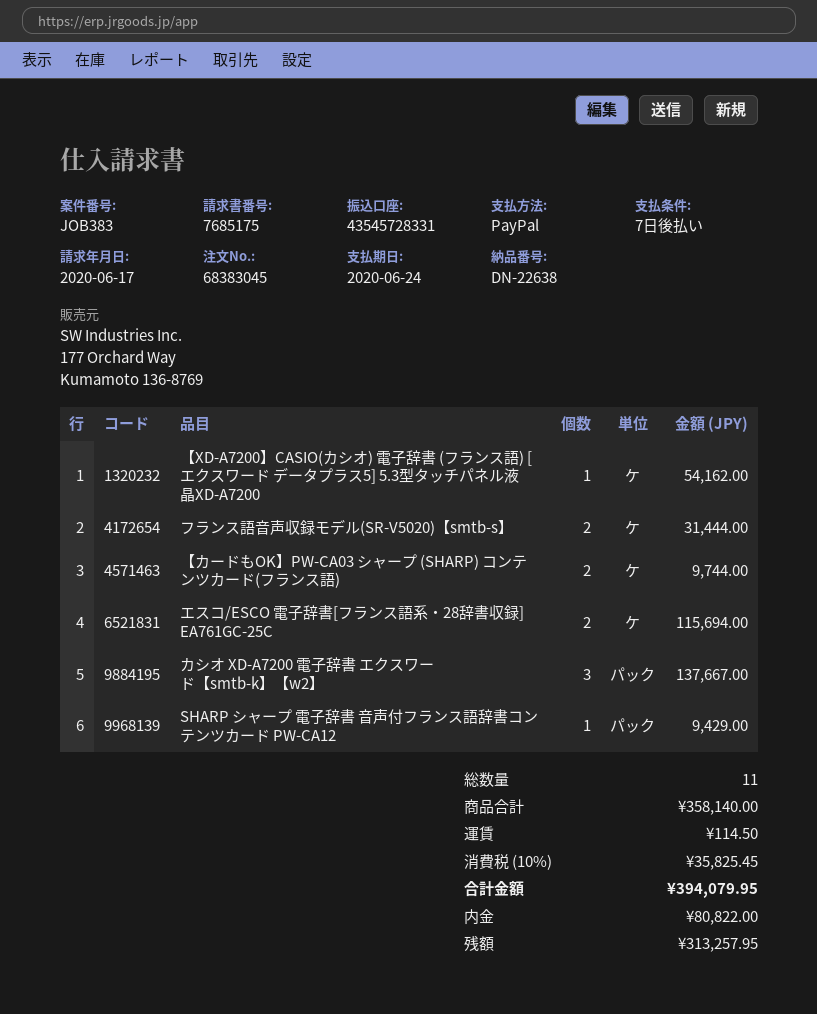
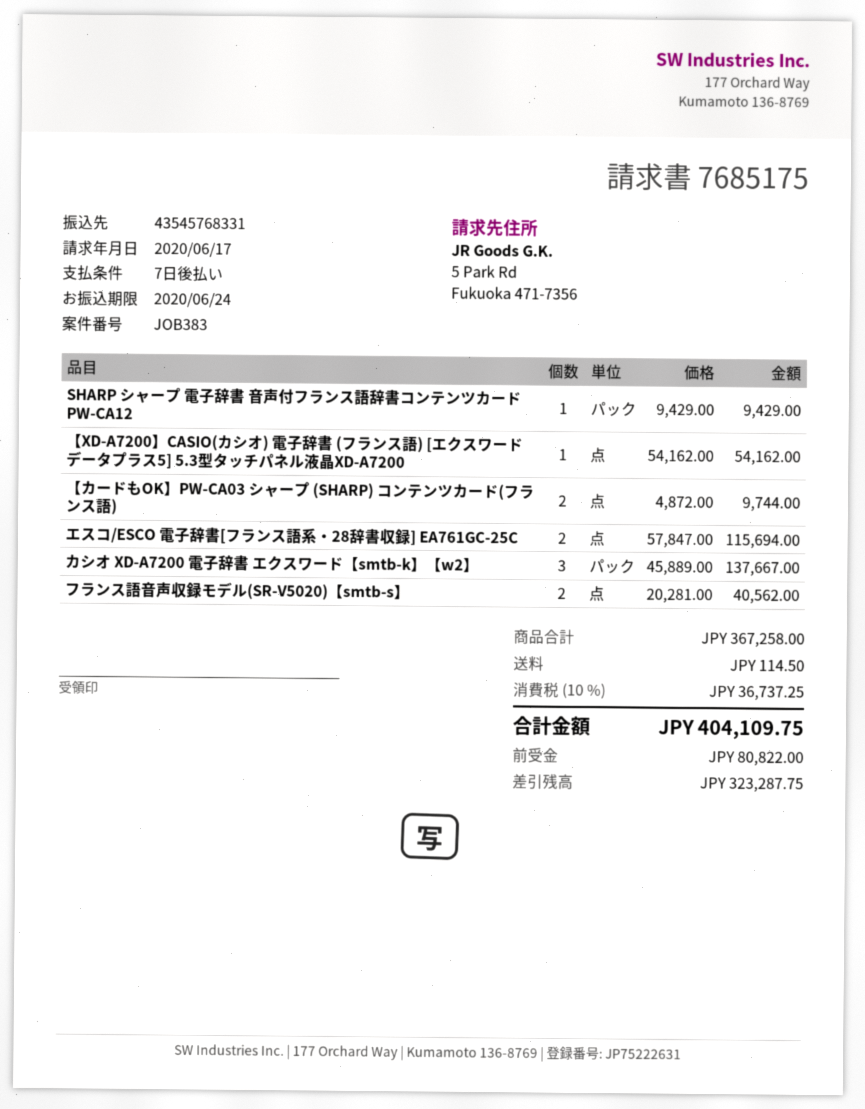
bank account: 43545728331 -> 43545768331
フランス語音声収録モデル(SR-V5020)【smtb-s】: 2 for 31444.00 -> 2 for 40562.00
subtotal: 358140.00 -> 367258.00
tax: 10% = 35825.45 -> 10% = 36737.25
total: 394079.95 -> 404109.75
balance: 313257.95 -> 323287.75

